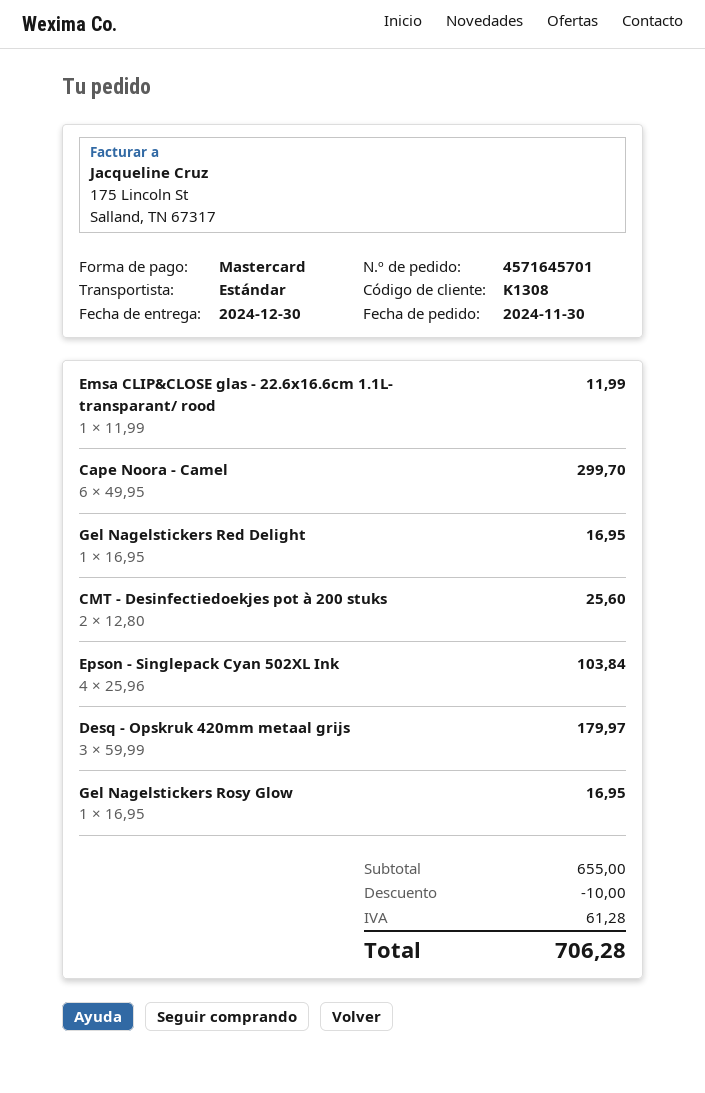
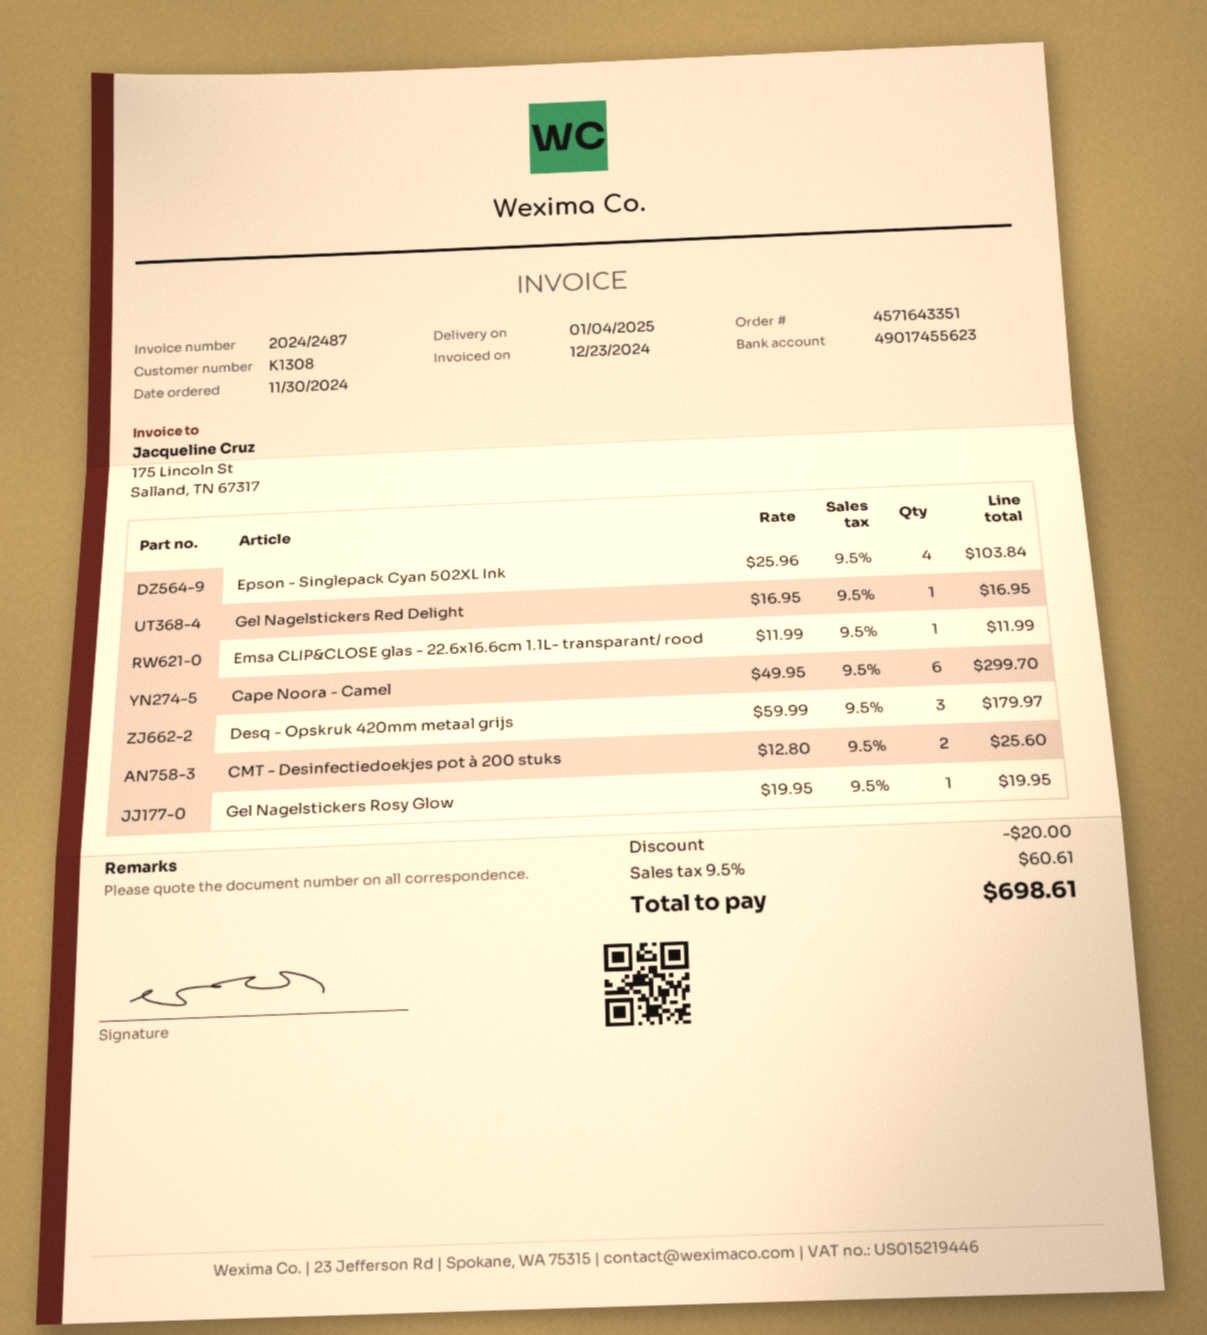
order number: 4571645701 -> 4571643351
delivery date: 2024-12-30 -> 2025-01-04
Gel Nagelstickers Rosy Glow: 1 x 16.95 = 16.95 -> 1 x 19.95 = 19.95
discount: 10.00 -> 20.00
tax: 61.28 -> 60.61
total: 706.28 -> 698.61

